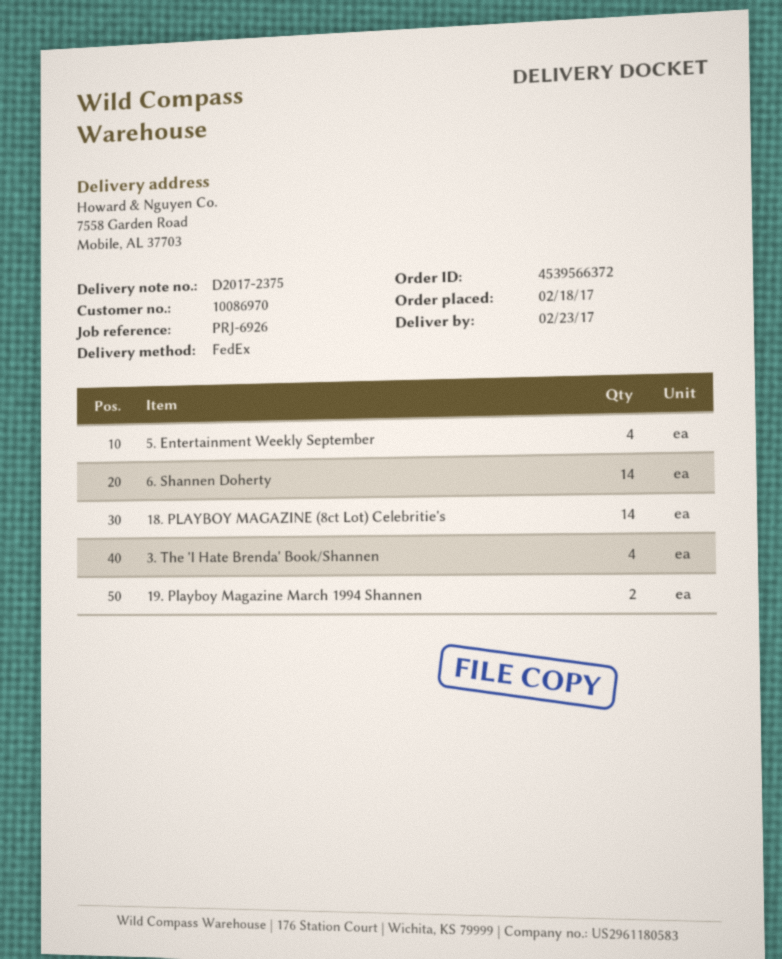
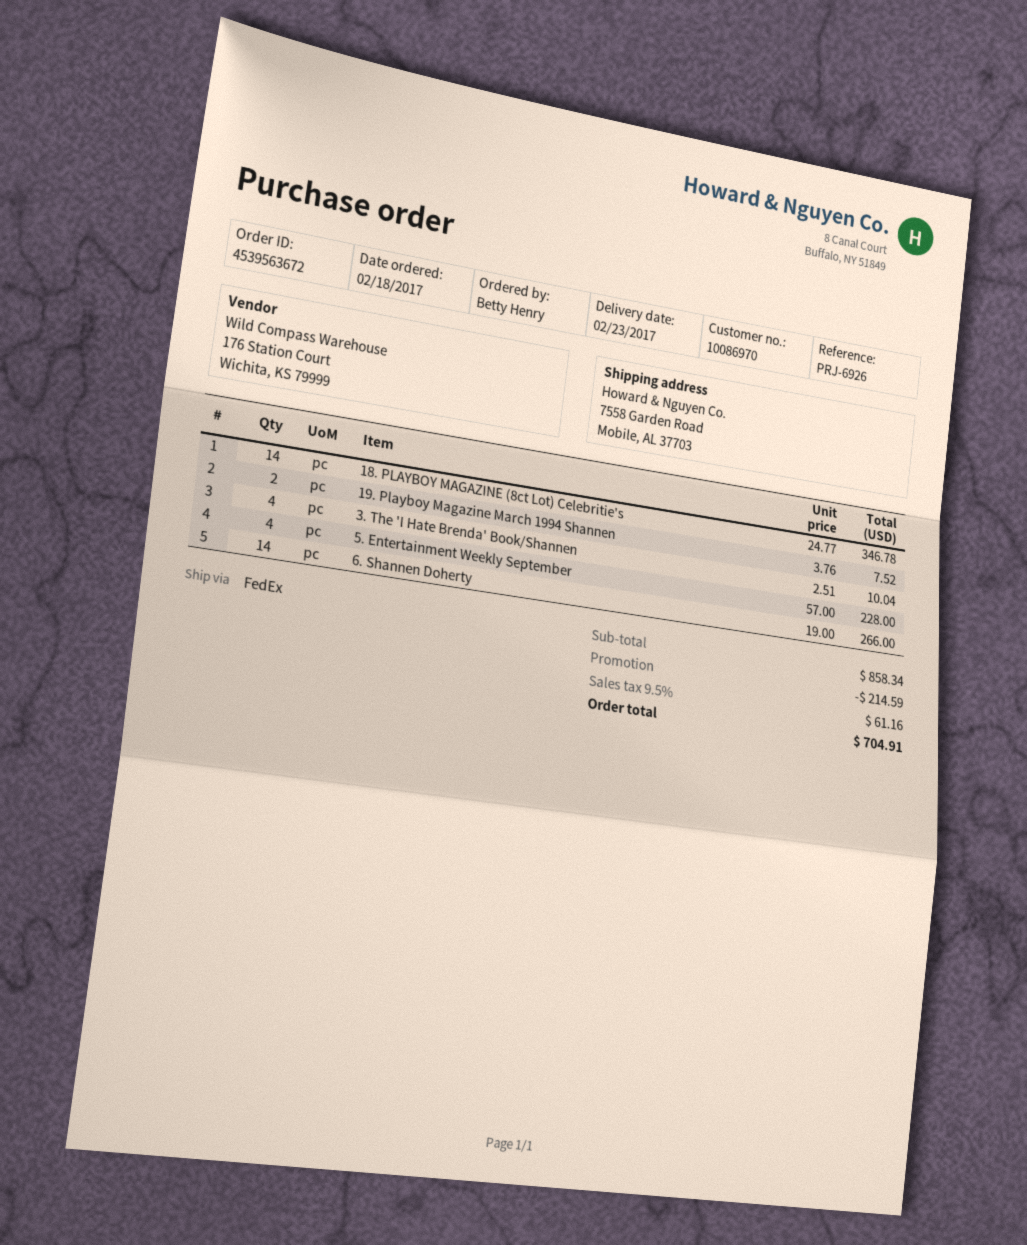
order number: 4539566372 -> 4539563672

